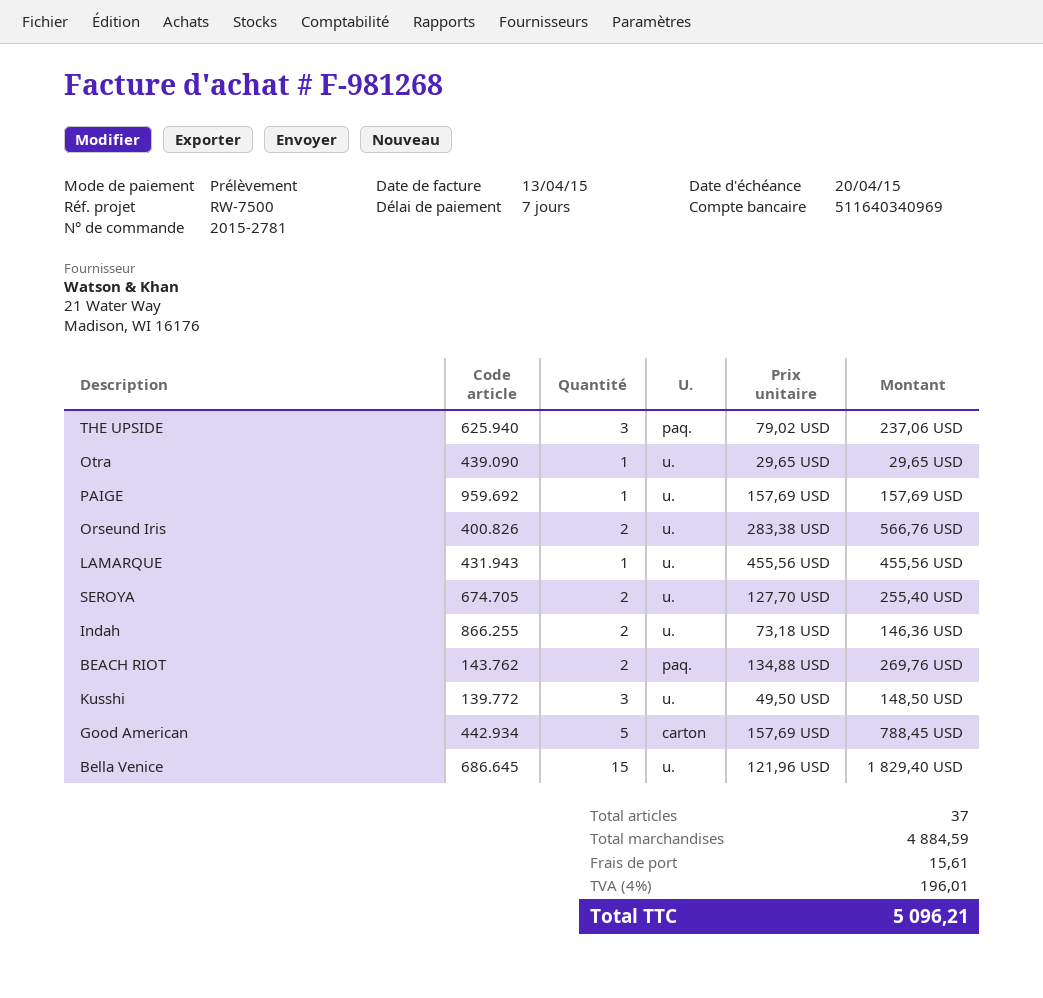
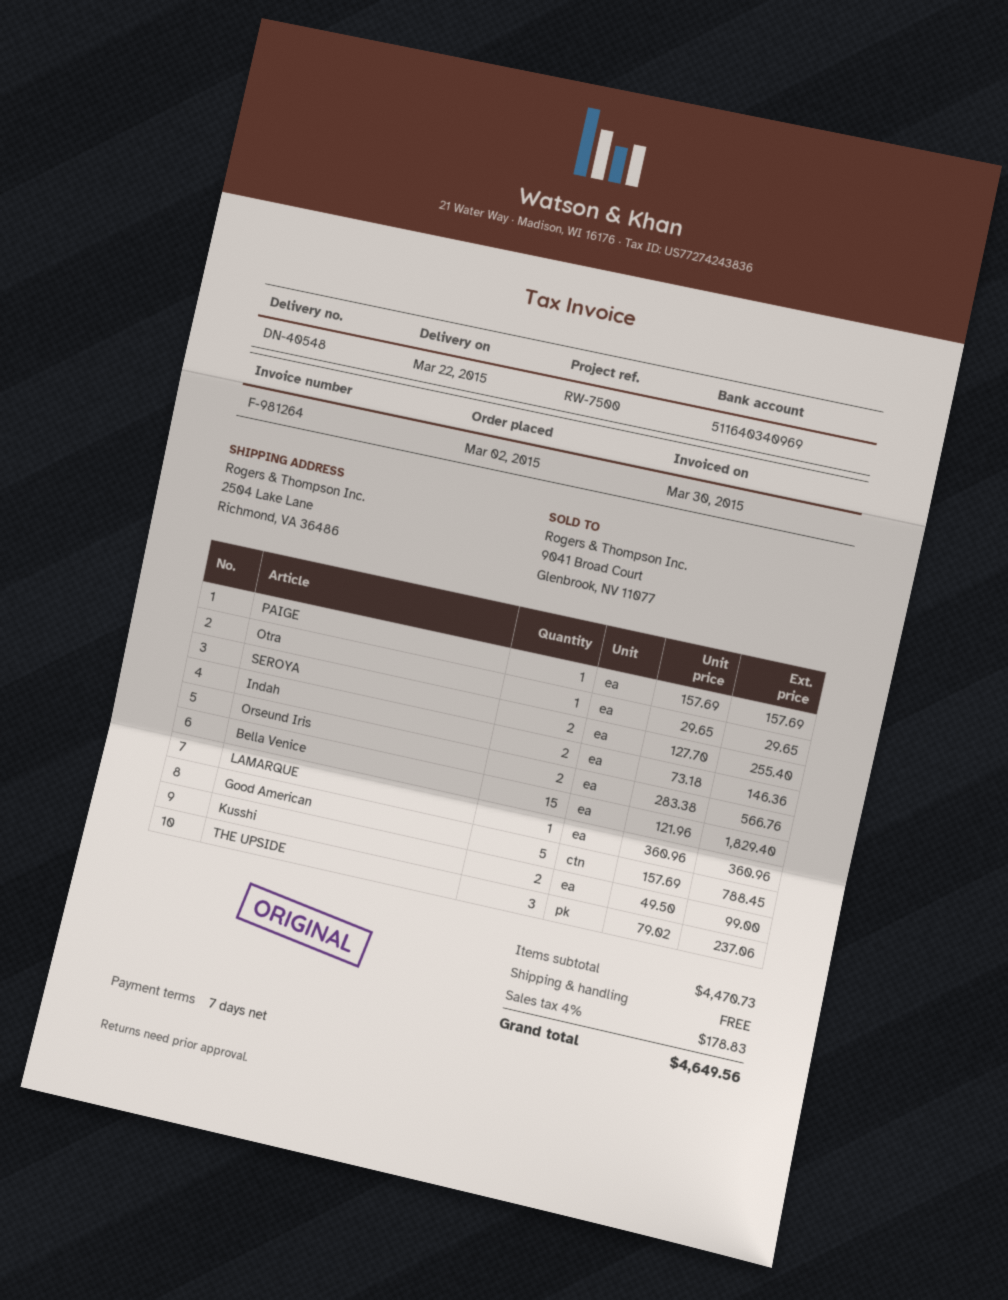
invoice number: F-981268 -> F-981264
invoice date: 2015-04-13 -> 2015-03-30
LAMARQUE: 1 x 455.56 = 455.56 -> 1 x 360.96 = 360.96
BEACH RIOT: 2 x 134.88 = 269.76 -> none
Kusshi: 3 x 49.50 = 148.50 -> 2 x 49.50 = 99.00
subtotal: 4884.59 -> 4470.73
shipping: 15.61 -> 0.00
tax: 4% = 196.01 -> 4% = 178.83
total: 5096.21 -> 4649.56

